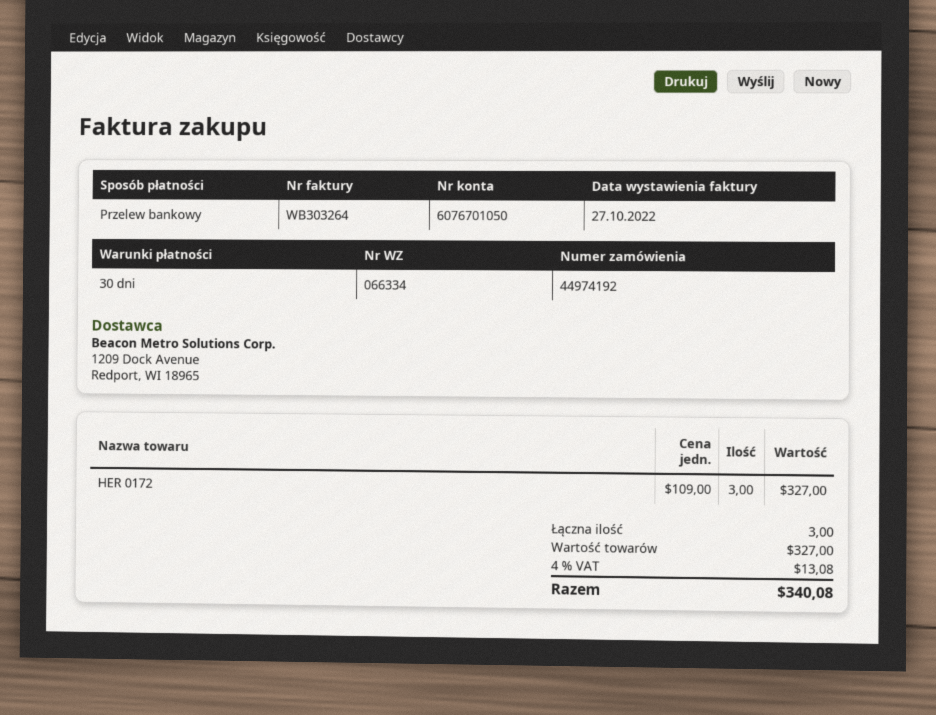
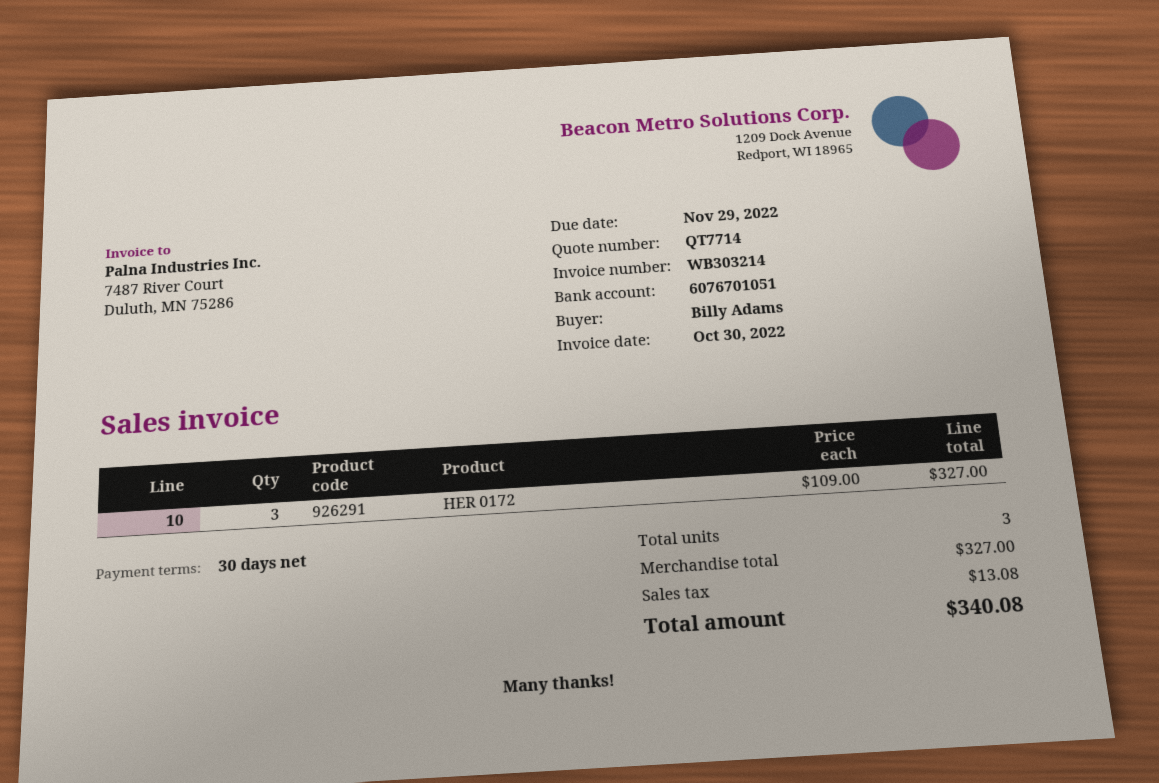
invoice number: WB303264 -> WB303214
invoice date: 2022-10-27 -> 2022-10-30
bank account: 6076701050 -> 6076701051

